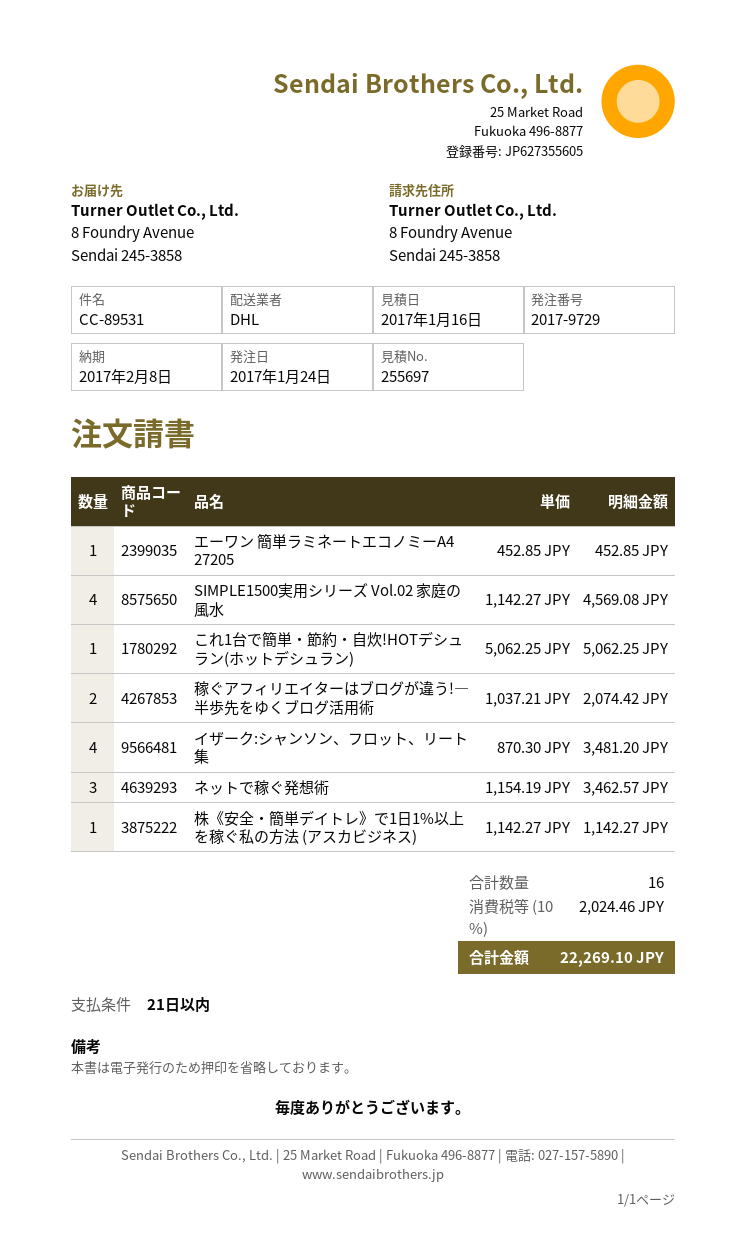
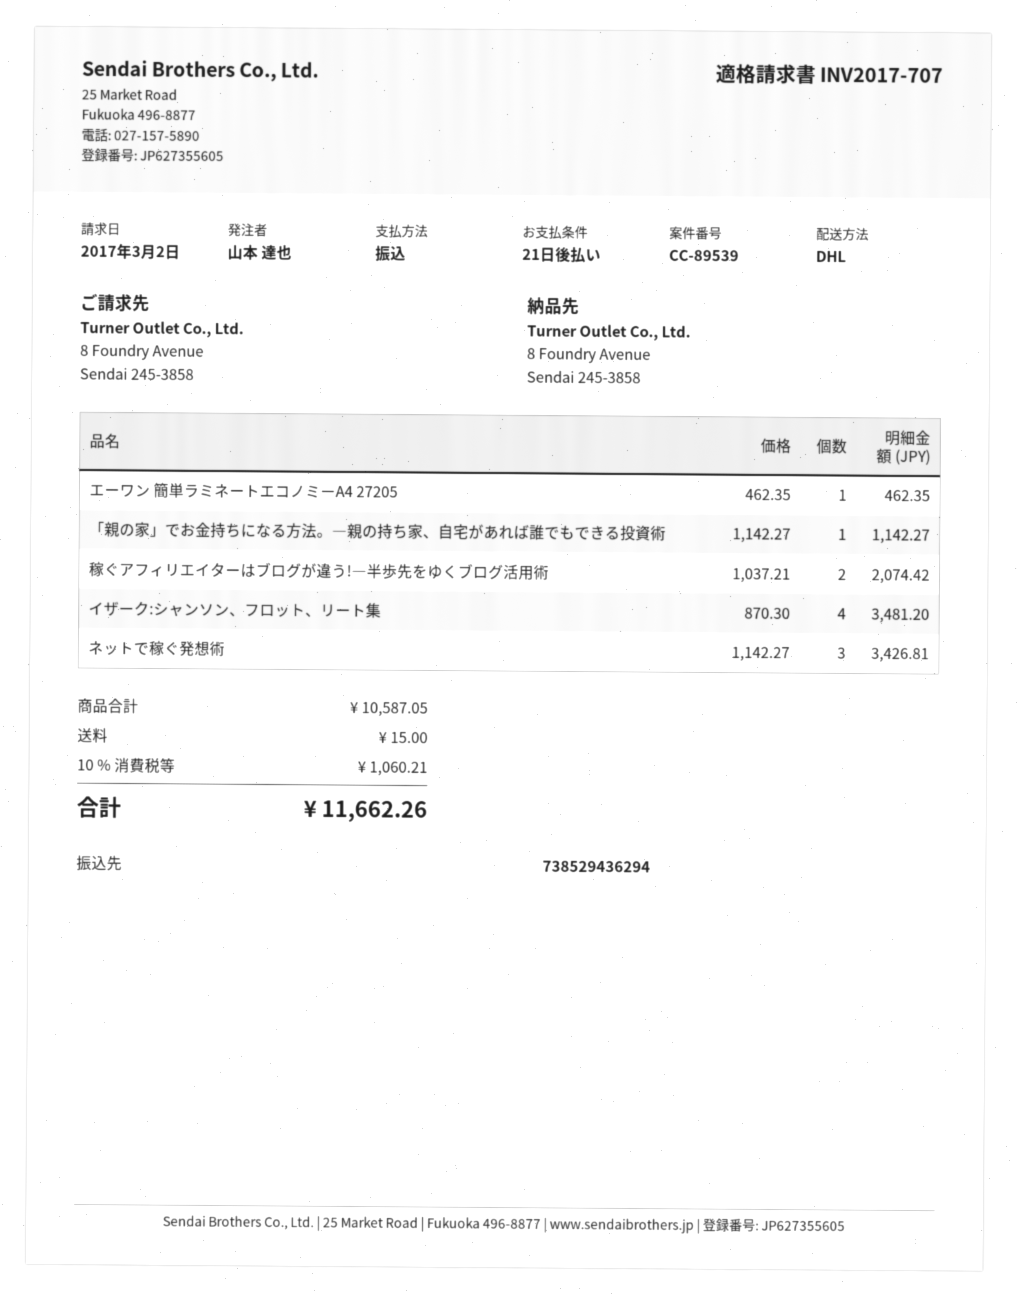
reference: CC-89531 -> CC-89539
エーワン 簡単ラミネートエコノミーA4 27205: 1 x 452.85 = 452.85 -> 1 x 462.35 = 462.35
SIMPLE1500実用シリーズ Vol.02 家庭の風水: 4 x 1142.27 = 4569.08 -> none
これ1台で簡単・節約・自炊!HOTデシュラン(ホットデシュラン): 1 x 5062.25 = 5062.25 -> none
ネットで稼ぐ発想術: 3 x 1154.19 = 3462.57 -> 3 x 1142.27 = 3426.81
株《安全・簡単デイトレ》で1日1%以上を稼ぐ私の方法 (アスカビジネス): 1 x 1142.27 = 1142.27 -> none
「親の家」でお金持ちになる方法。―親の持ち家、自宅があれば誰でもできる投資術: none -> 1 x 1142.27 = 1142.27
shipping: none -> 15.00
tax: 10% = 2024.46 -> 10% = 1060.21
total: 22269.10 -> 11662.26

